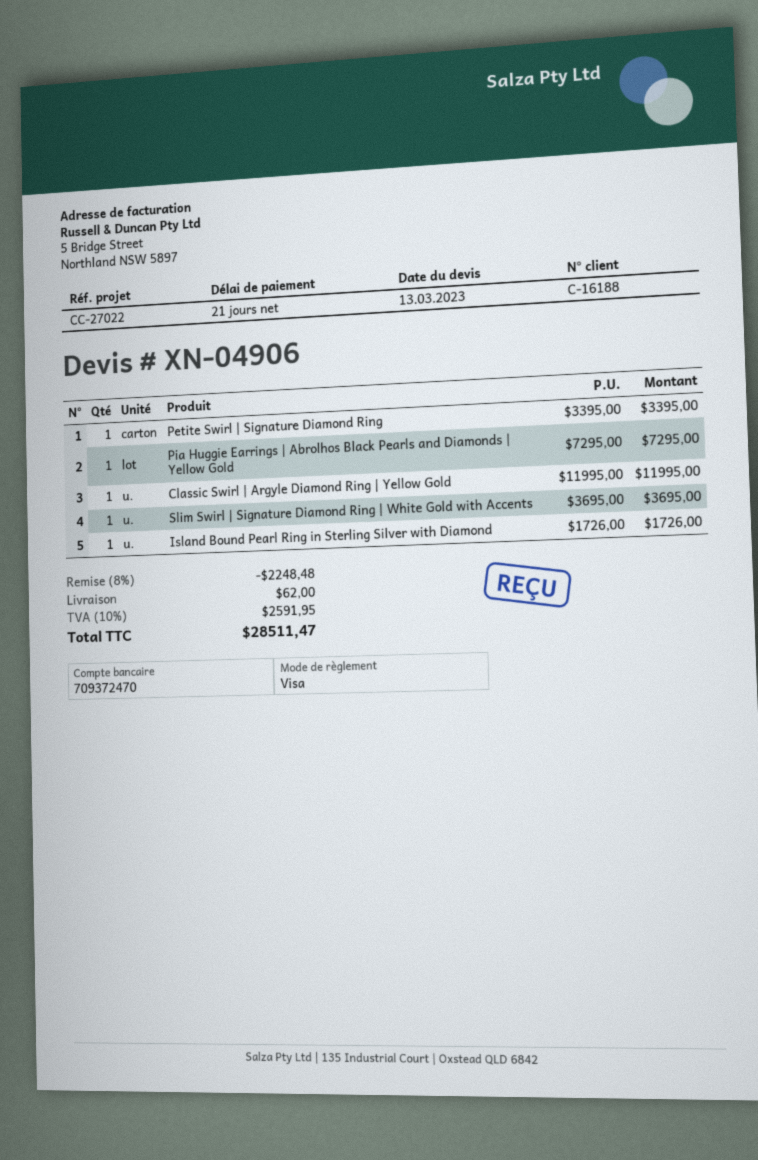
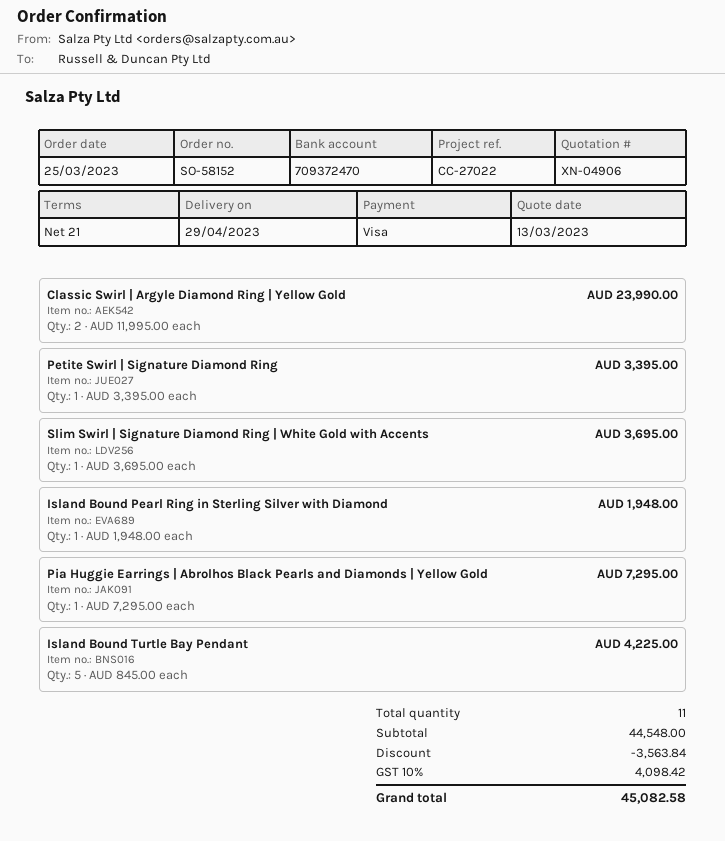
Classic Swirl | Argyle Diamond Ring | Yellow Gold: 1 x 11995.00 = 11995.00 -> 2 x 11995.00 = 23990.00
Island Bound Pearl Ring in Sterling Silver with Diamond: 1 x 1726.00 = 1726.00 -> 1 x 1948.00 = 1948.00
Island Bound Turtle Bay Pendant: none -> 5 x 845.00 = 4225.00
discount: 2248.48 -> 3563.84
shipping: 62.00 -> none
tax: 10% = 2591.95 -> 10% = 4098.42
total: 28511.47 -> 45082.58

